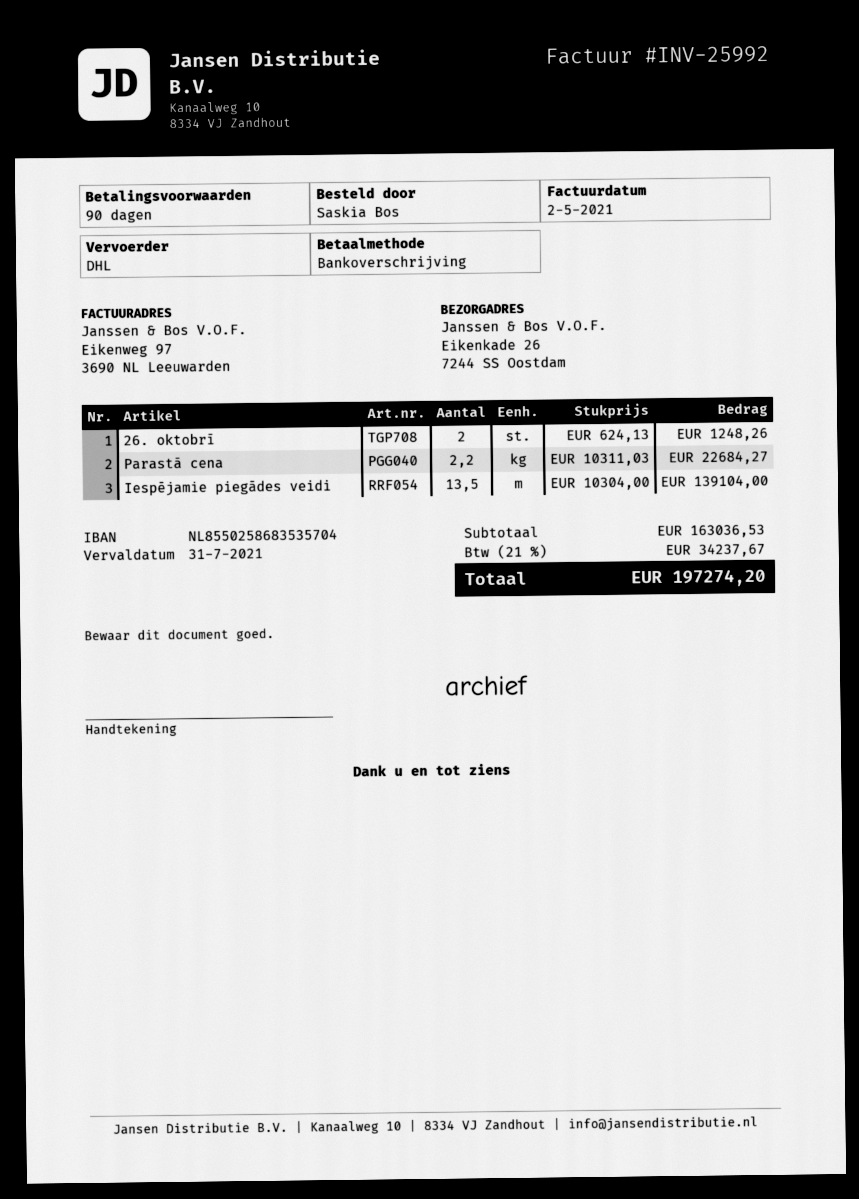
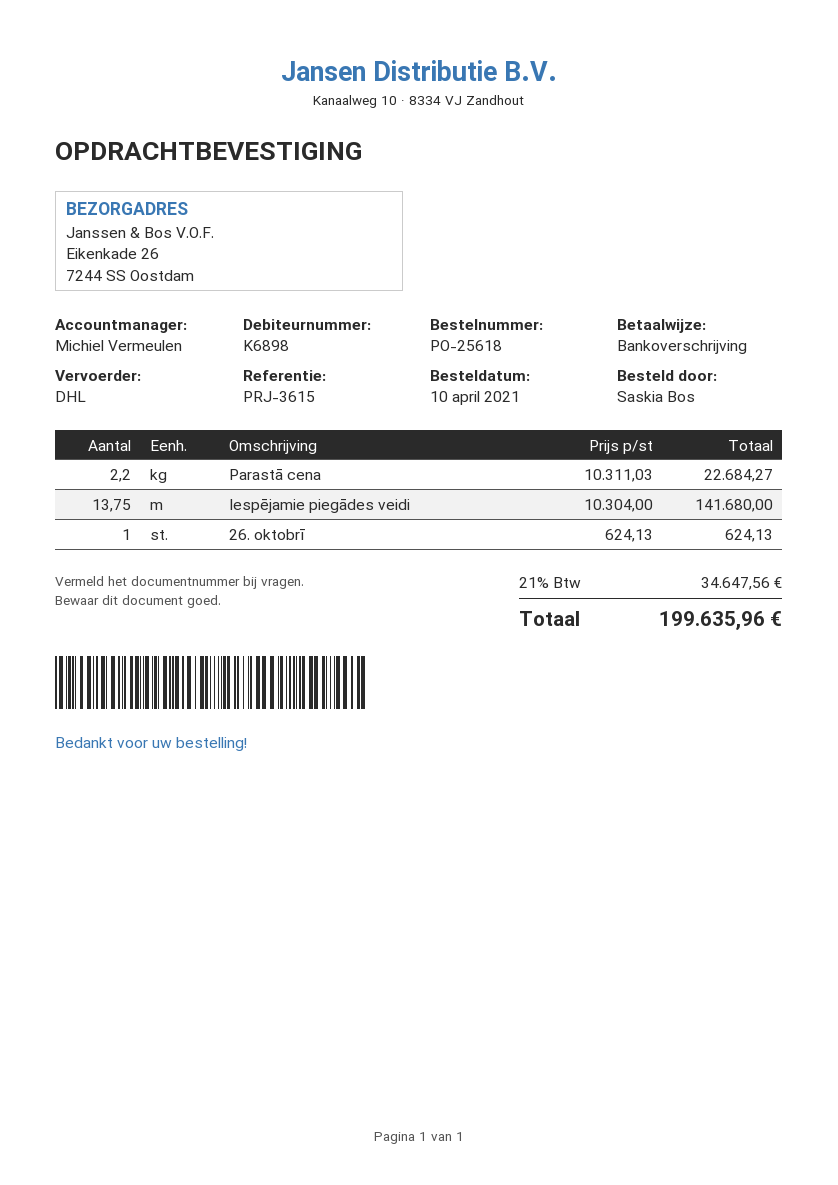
26. oktobrī: 2 x 624.13 = 1248.26 -> 1 x 624.13 = 624.13
Iespējamie piegādes veidi: 13.5 x 10304.00 = 139104.00 -> 13.75 x 10304.00 = 141680.00
tax: 21% = 34237.67 -> 21% = 34647.56
total: 197274.20 -> 199635.96

